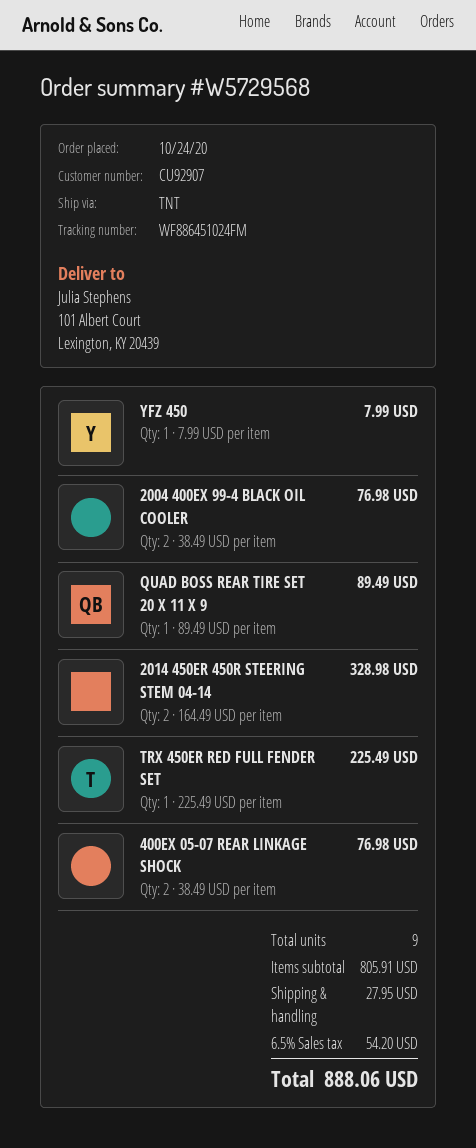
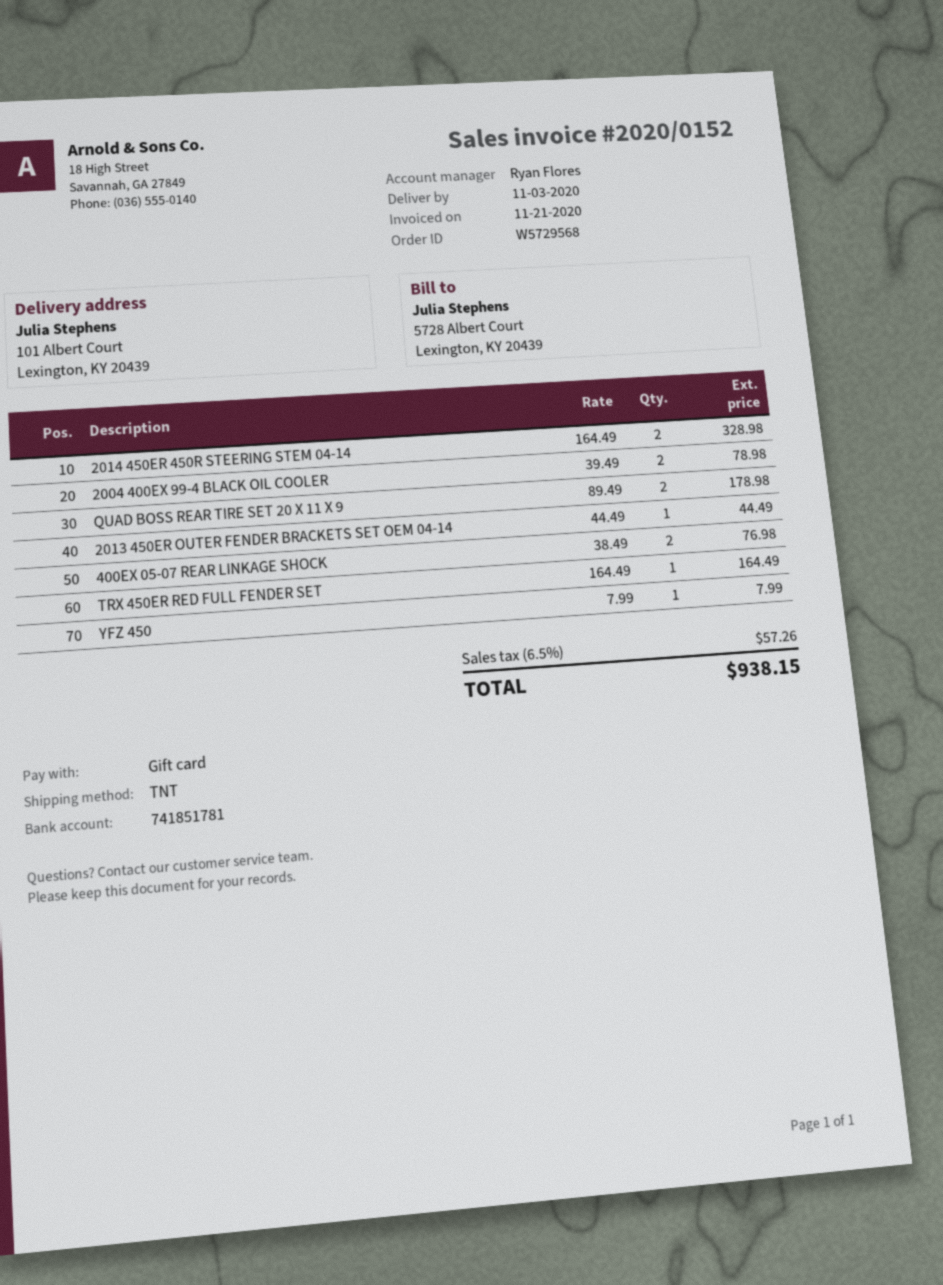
2004 400EX 99-4 BLACK OIL COOLER: 2 x 38.49 = 76.98 -> 2 x 39.49 = 78.98
QUAD BOSS REAR TIRE SET 20 X 11 X 9: 1 x 89.49 = 89.49 -> 2 x 89.49 = 178.98
TRX 450ER RED FULL FENDER SET: 1 x 225.49 = 225.49 -> 1 x 164.49 = 164.49
2013 450ER OUTER FENDER BRACKETS SET OEM 04-14: none -> 1 x 44.49 = 44.49
shipping: 27.95 -> none
tax: 6.5% = 54.20 -> 6.5% = 57.26
total: 888.06 -> 938.15

